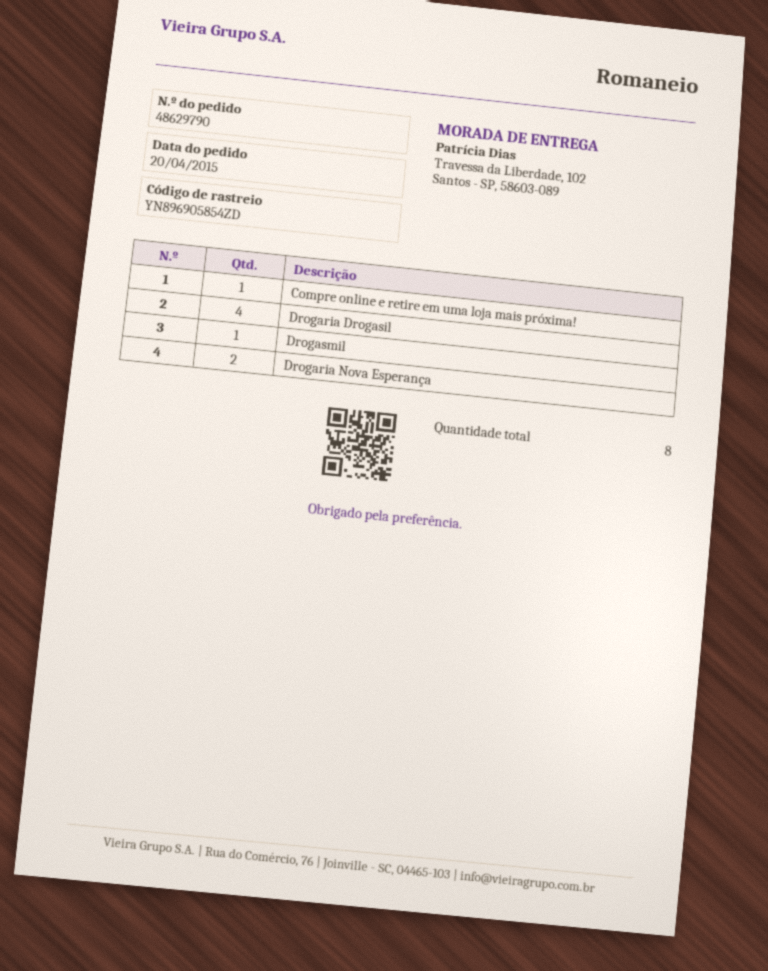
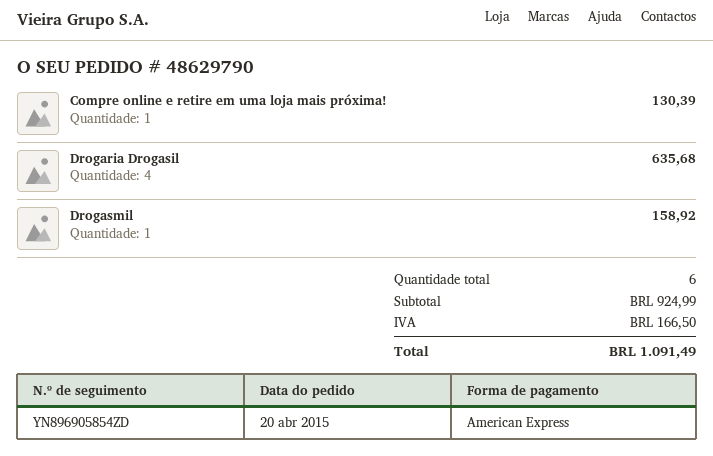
Drogaria Nova Esperança: 2 -> none
total quantity: 8 -> 6

